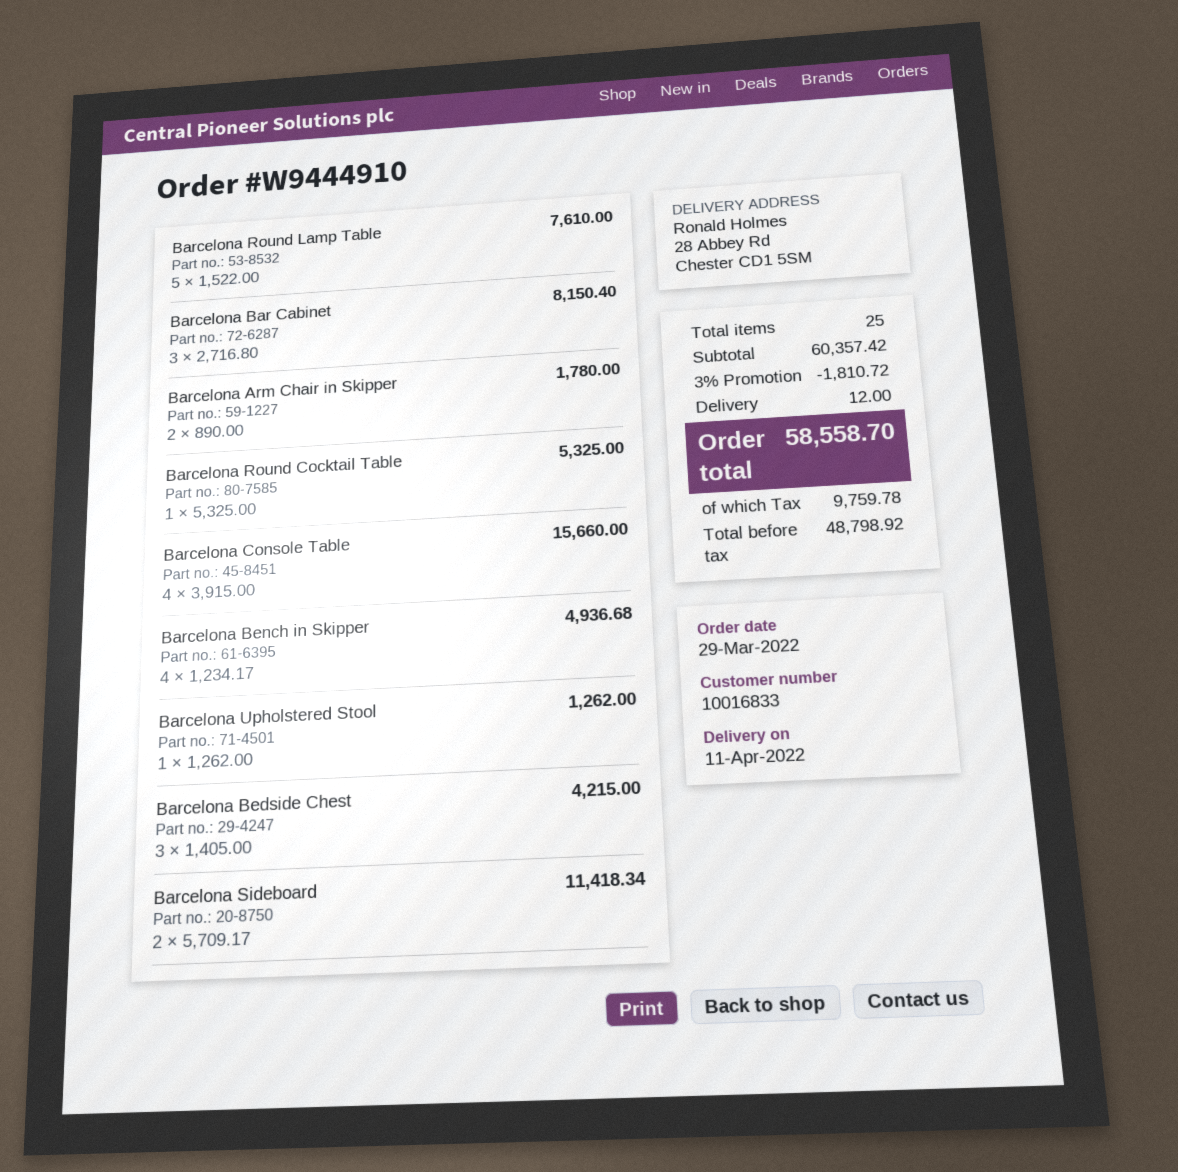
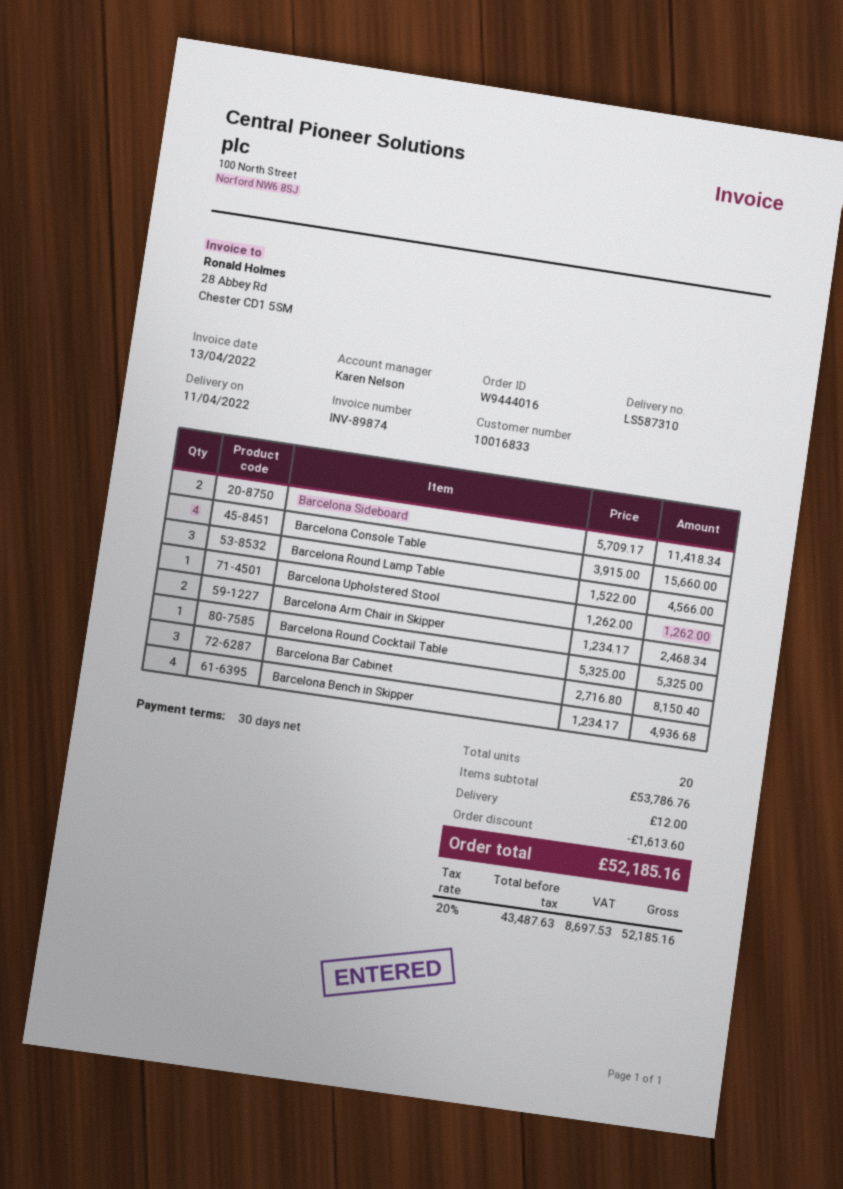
order number: W9444910 -> W9444016
Barcelona Round Lamp Table: 5 x 1522.00 = 7610.00 -> 3 x 1522.00 = 4566.00
Barcelona Arm Chair in Skipper: 2 x 890.00 = 1780.00 -> 2 x 1234.17 = 2468.34
Barcelona Bedside Chest: 3 x 1405.00 = 4215.00 -> none
total quantity: 25 -> 20
subtotal: 60357.42 -> 53786.76
discount: 1810.72 -> 1613.60
net: 48798.92 -> 43487.63
tax: 9759.78 -> 8697.53
total: 58558.70 -> 52185.16

